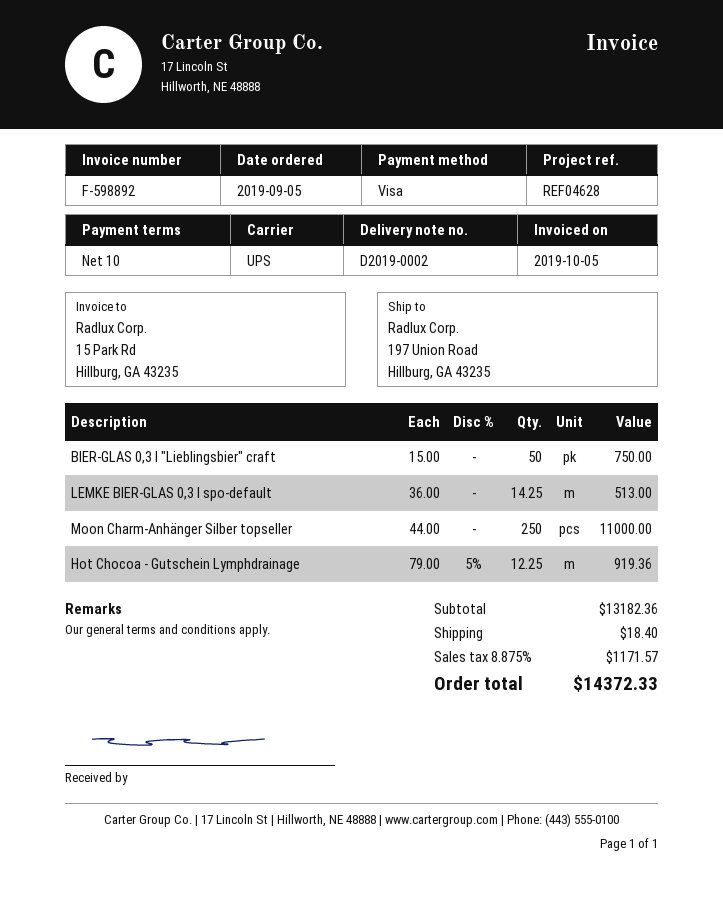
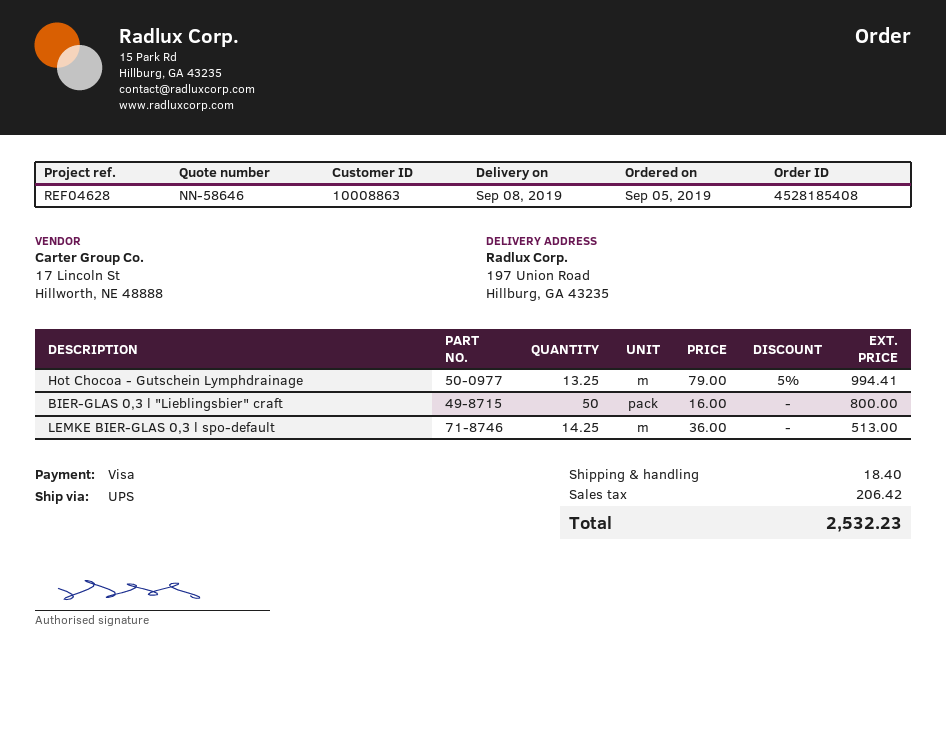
BIER-GLAS 0,3 l "Lieblingsbier" craft: 50 x 15.00 = 750.00 -> 50 x 16.00 = 800.00
Moon Charm-Anhänger Silber topseller: 250 x 44.00 = 11000.00 -> none
Hot Chocoa - Gutschein Lymphdrainage: 12.25 x 79.00 - 5% = 919.36 -> 13.25 x 79.00 - 5% = 994.41
tax: 1171.57 -> 206.42
total: 14372.33 -> 2532.23

